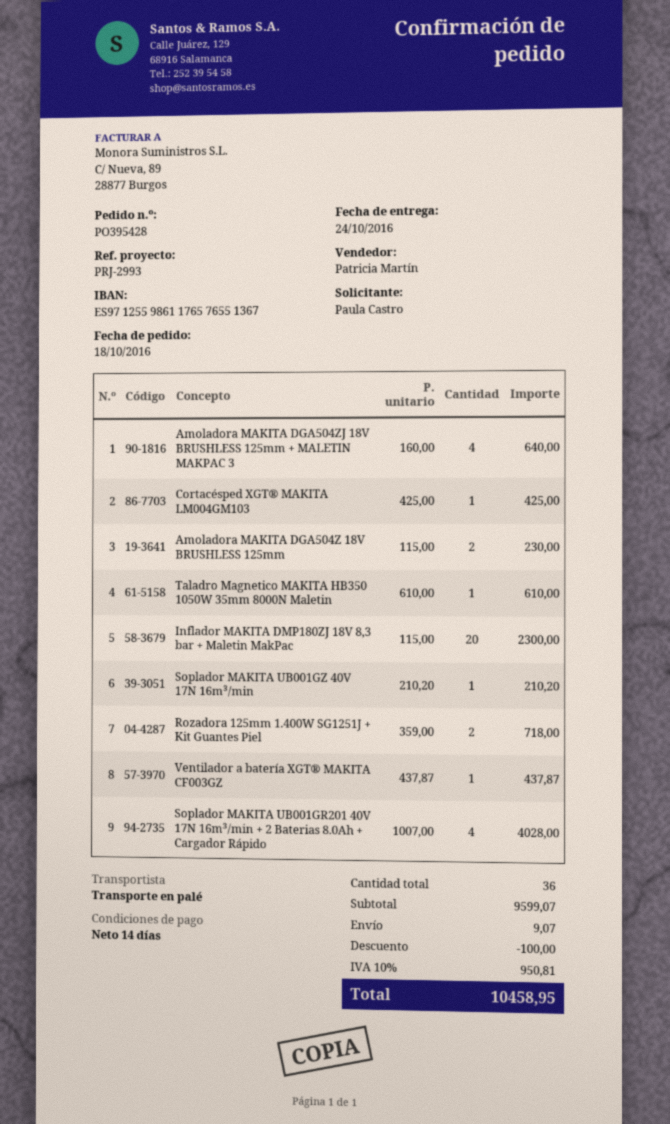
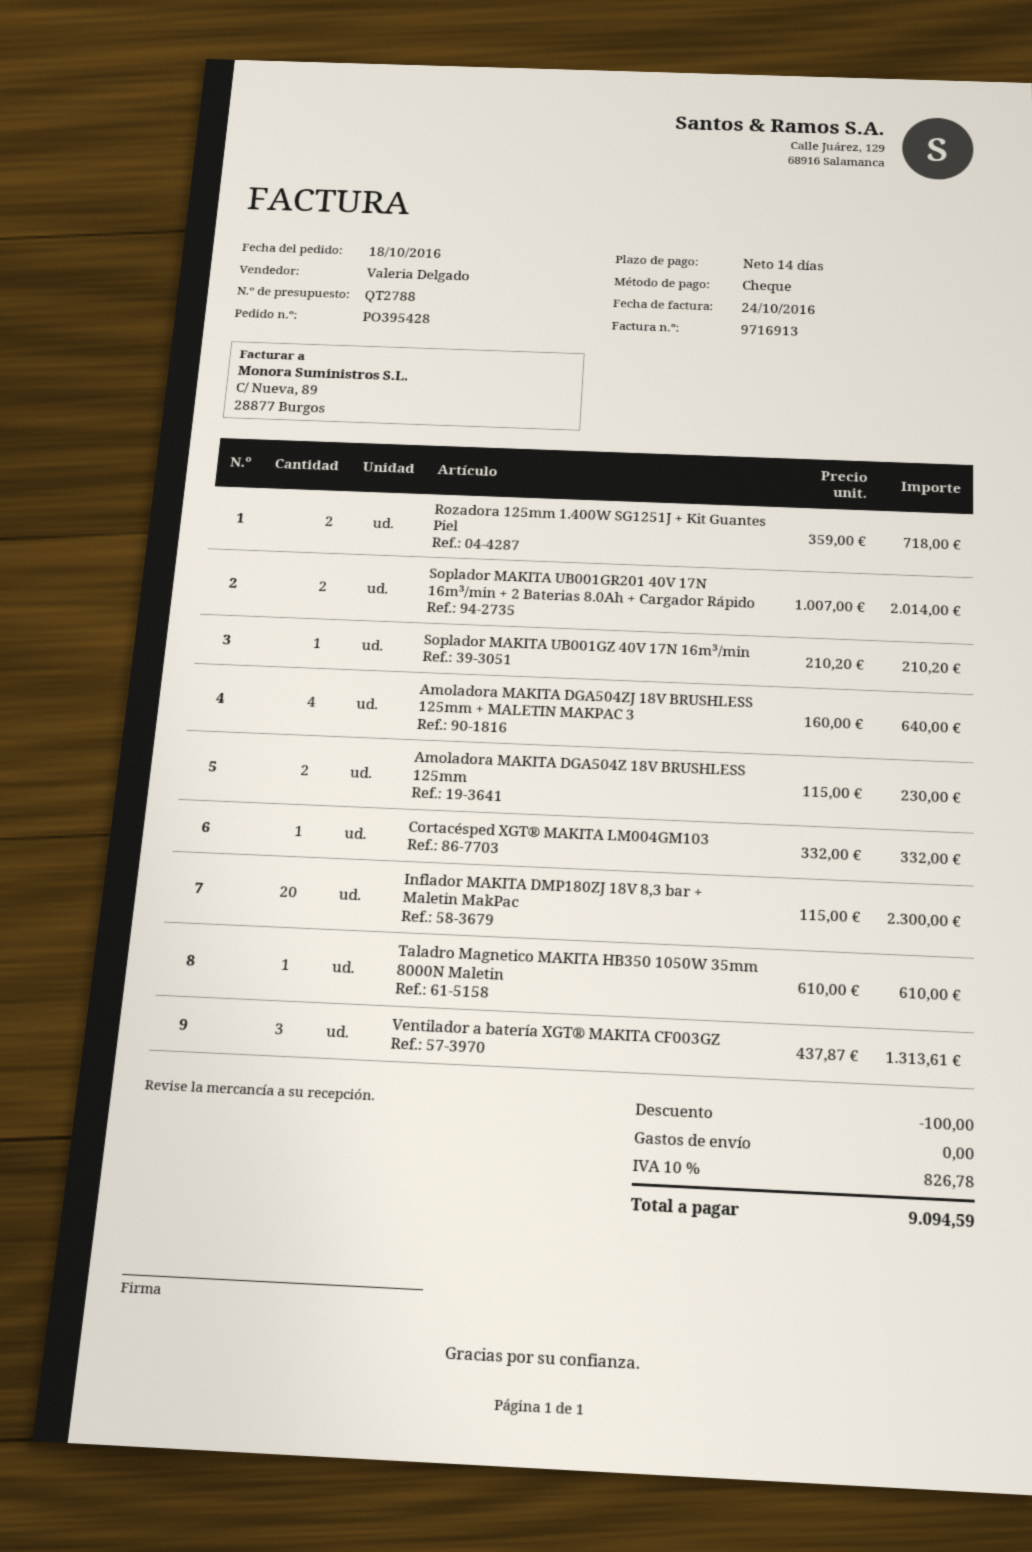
sales rep: Patricia Martín -> Valeria Delgado
Cortacésped XGT® MAKITA LM004GM103: 1 x 425.00 = 425.00 -> 1 x 332.00 = 332.00
Ventilador a batería XGT® MAKITA CF003GZ: 1 x 437.87 = 437.87 -> 3 x 437.87 = 1313.61
Soplador MAKITA UB001GR201 40V 17N 16m³/min + 2 Baterias 8.0Ah + Cargador Rápido: 4 x 1007.00 = 4028.00 -> 2 x 1007.00 = 2014.00
shipping: 9.07 -> 0.00
tax: 10% = 950.81 -> 10% = 826.78
total: 10458.95 -> 9094.59

